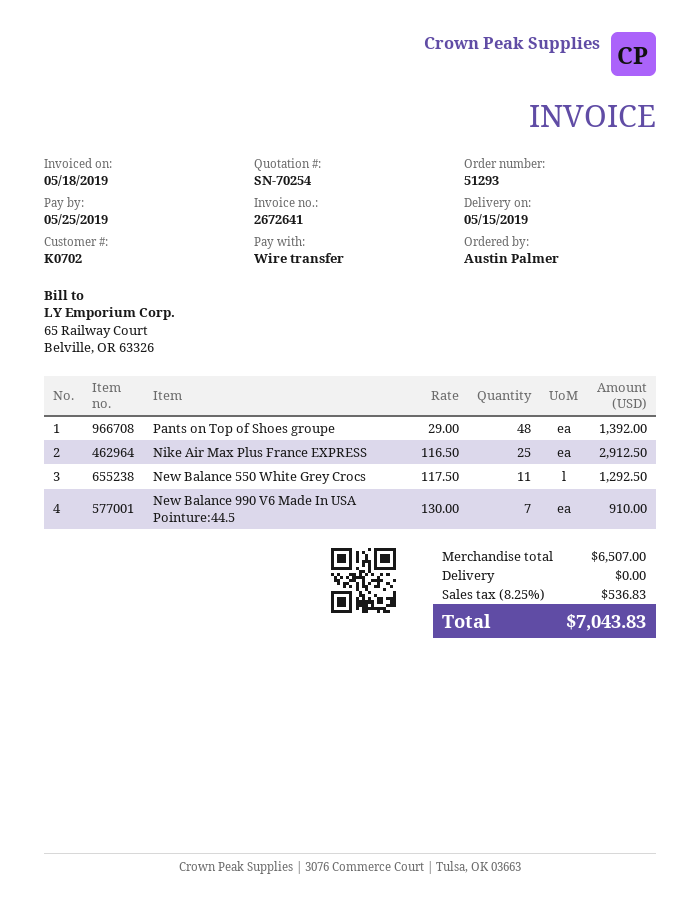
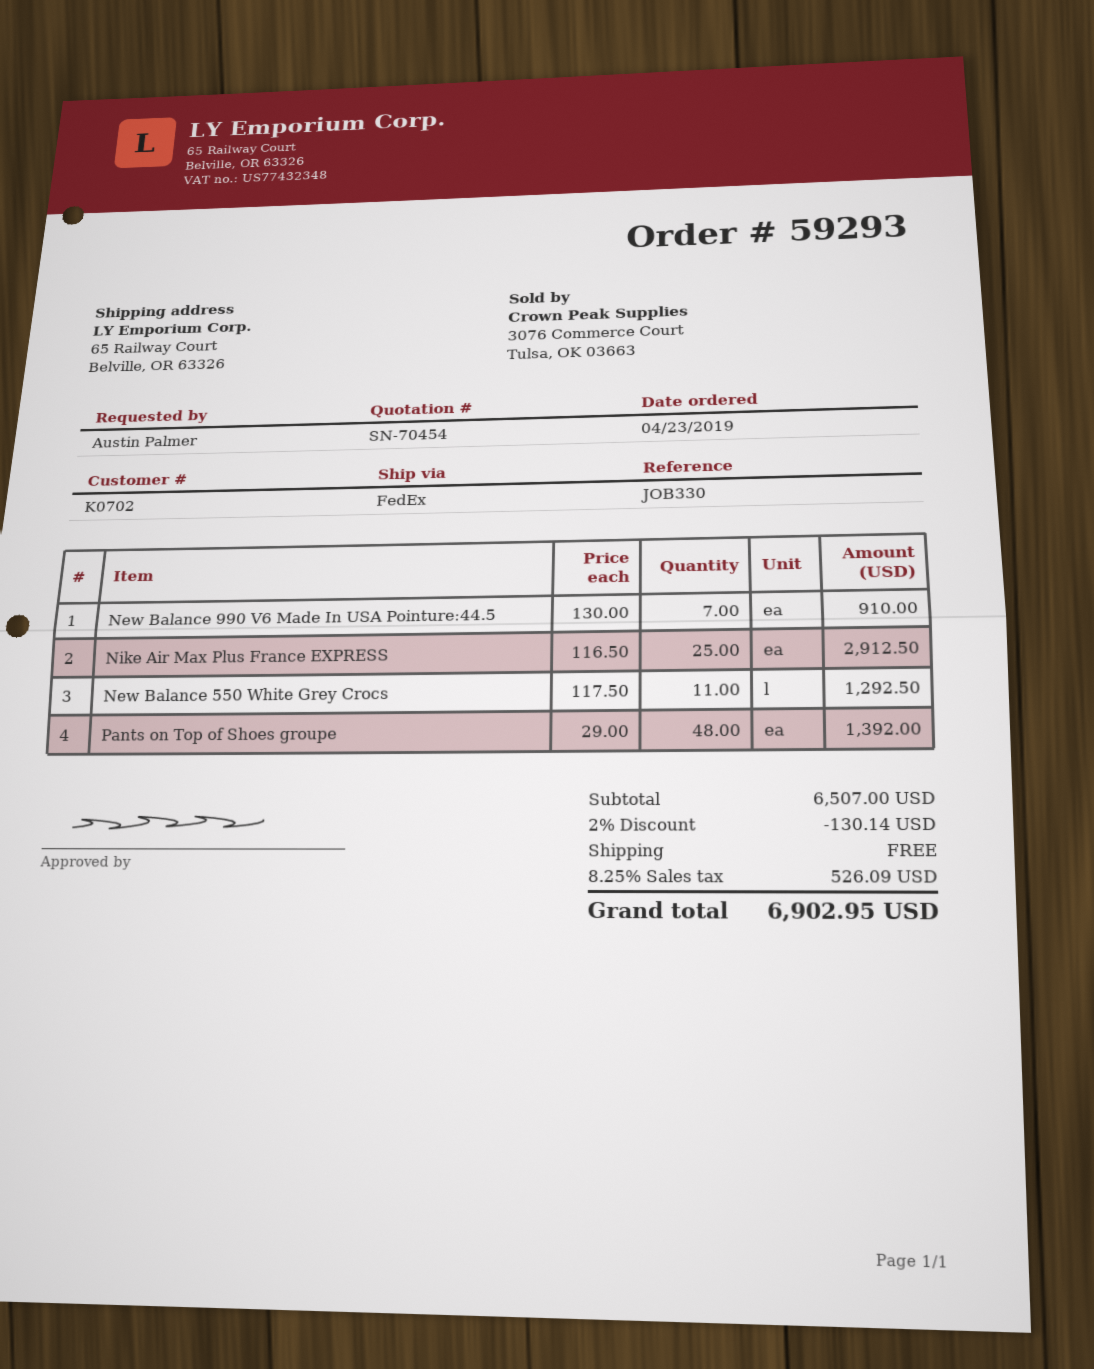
quote number: SN-70254 -> SN-70454
order number: 51293 -> 59293
discount: none -> 2% = 130.14
tax: 8.25% = 536.83 -> 8.25% = 526.09
total: 7043.83 -> 6902.95

